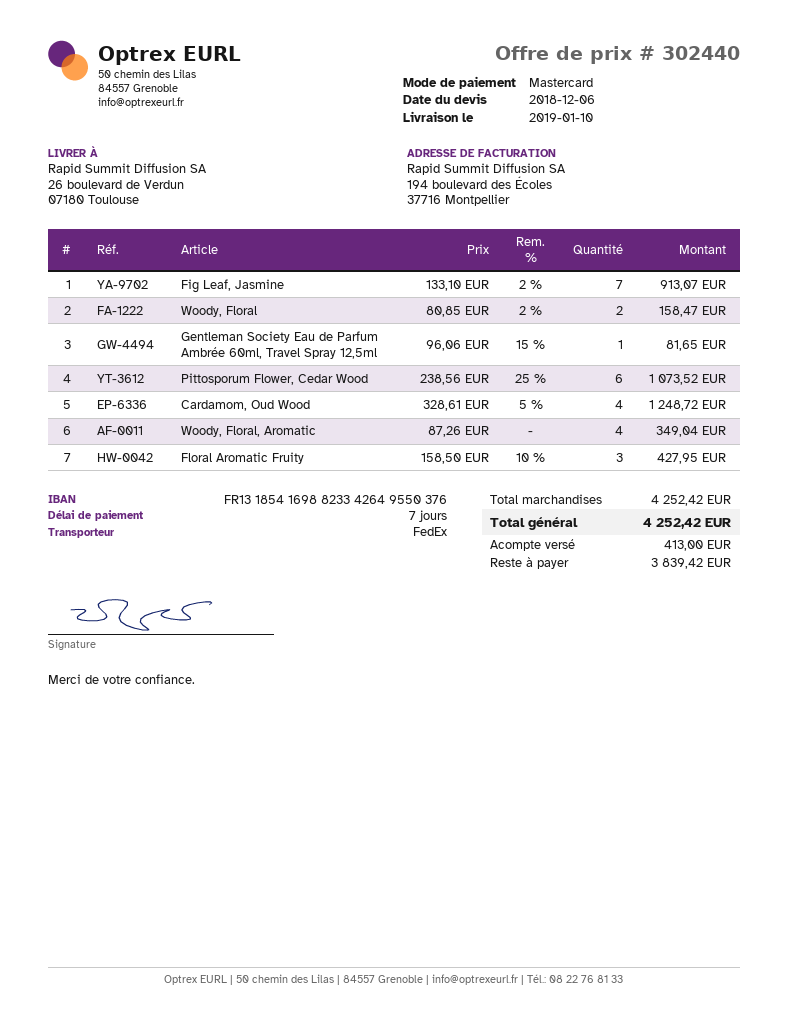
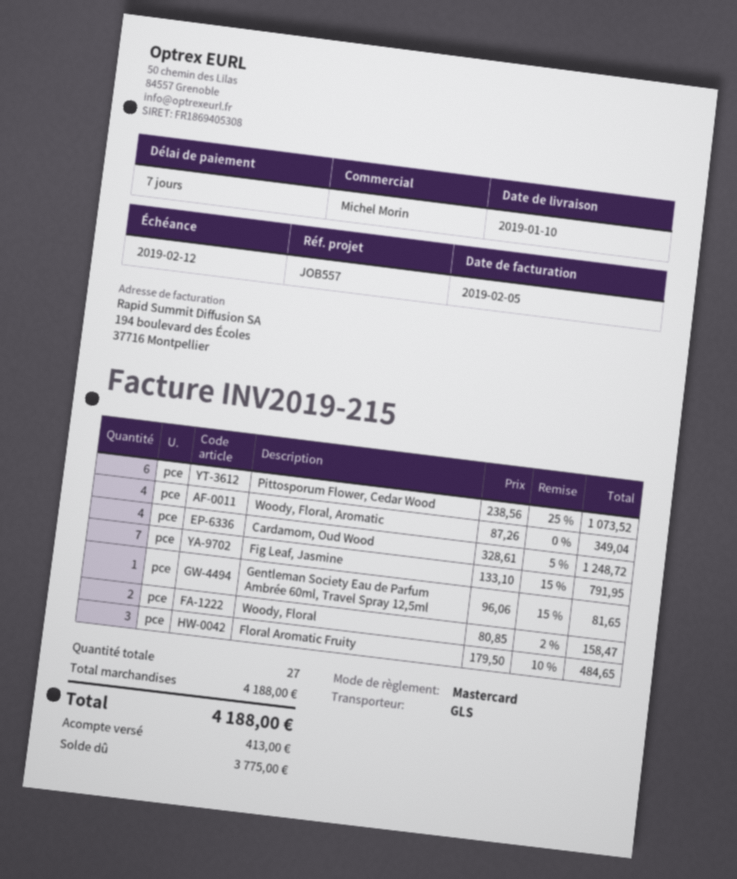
shipping method: FedEx -> GLS
Fig Leaf, Jasmine: 7 x 133.10 - 2% = 913.07 -> 7 x 133.10 - 15% = 791.95
Floral Aromatic Fruity: 3 x 158.50 - 10% = 427.95 -> 3 x 179.50 - 10% = 484.65
subtotal: 4252.42 -> 4188.00
total: 4252.42 -> 4188.00
balance: 3839.42 -> 3775.00

